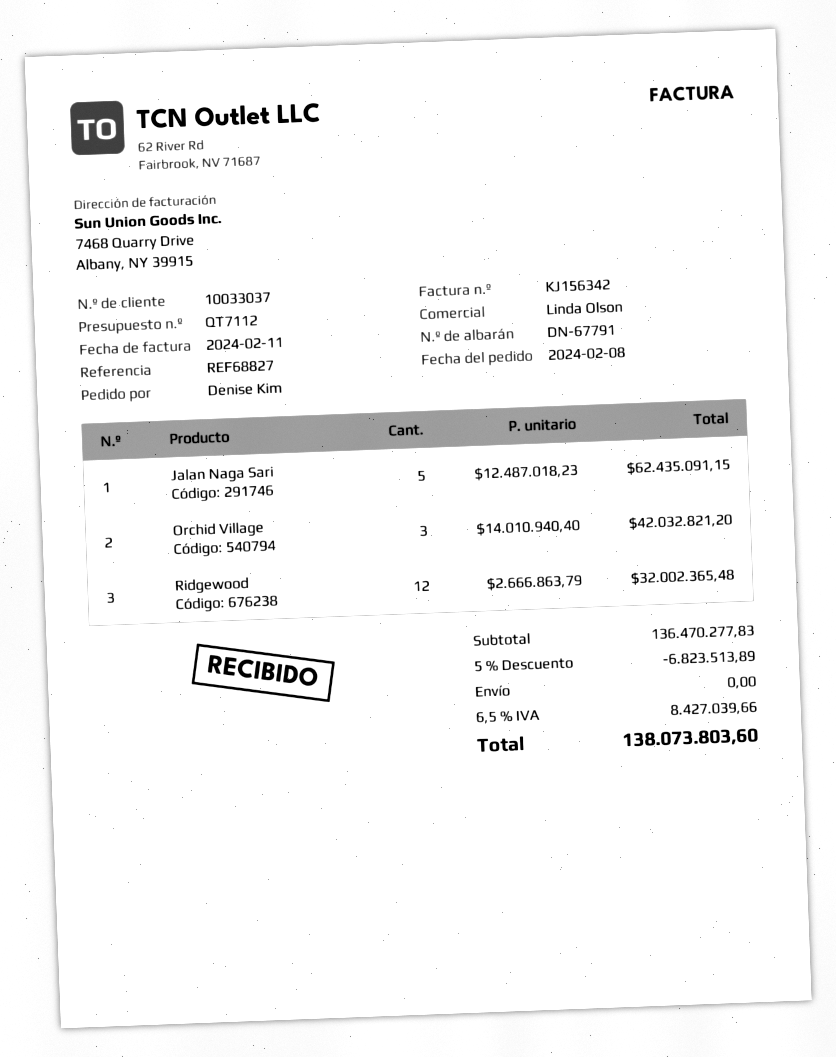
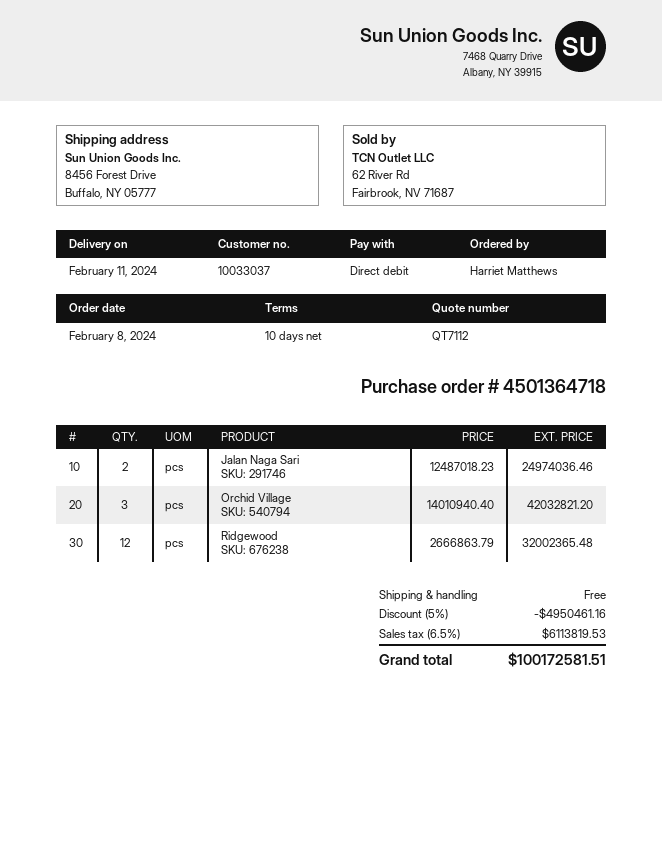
ordered by: Denise Kim -> Harriet Matthews
Jalan Naga Sari: 5 x 12487018.23 = 62435091.15 -> 2 x 12487018.23 = 24974036.46
discount: 5% = 6823513.89 -> 5% = 4950461.16
tax: 6.5% = 8427039.66 -> 6.5% = 6113819.53
total: 138073803.60 -> 100172581.51

